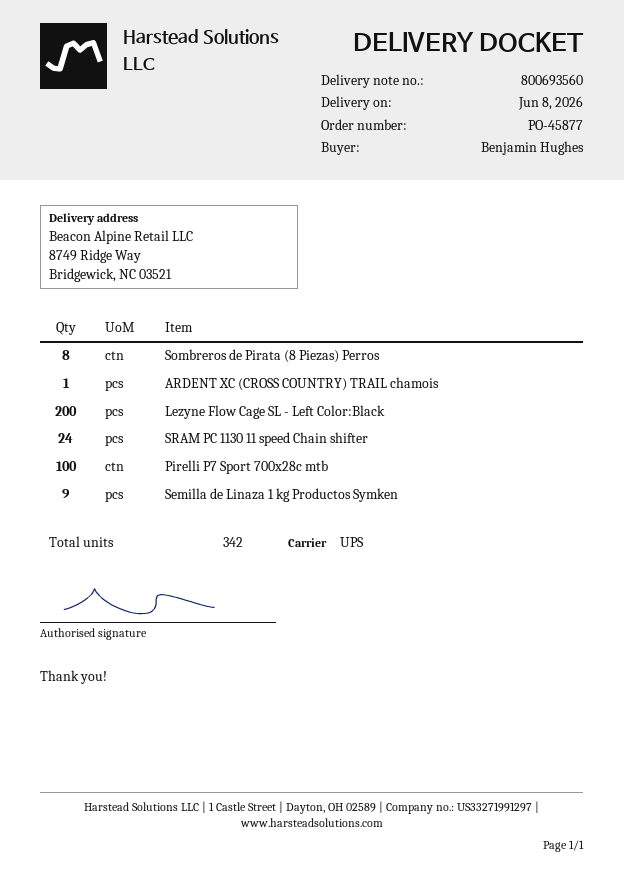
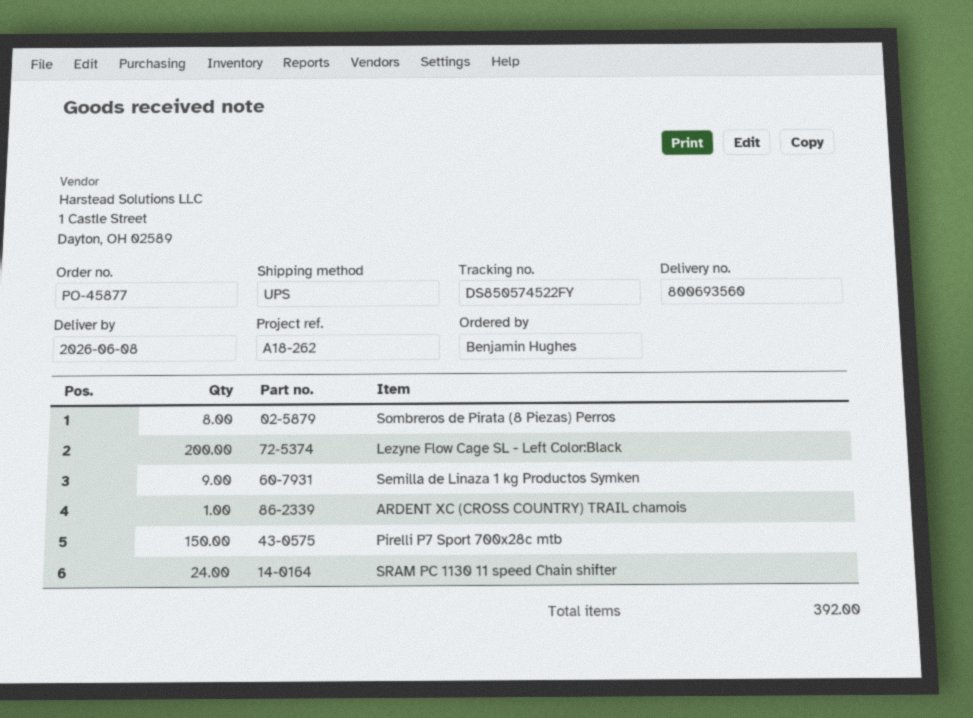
Pirelli P7 Sport 700x28c mtb: 100 -> 150
total quantity: 342 -> 392

